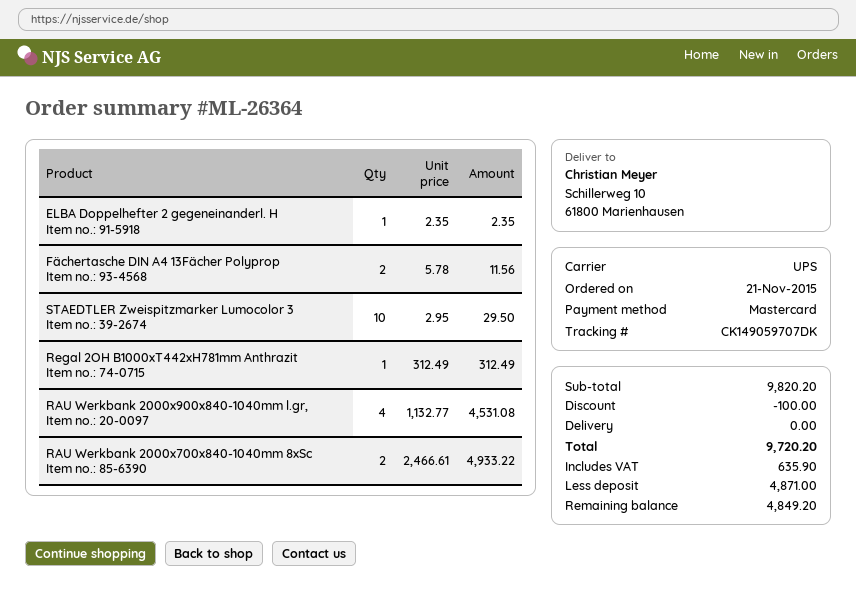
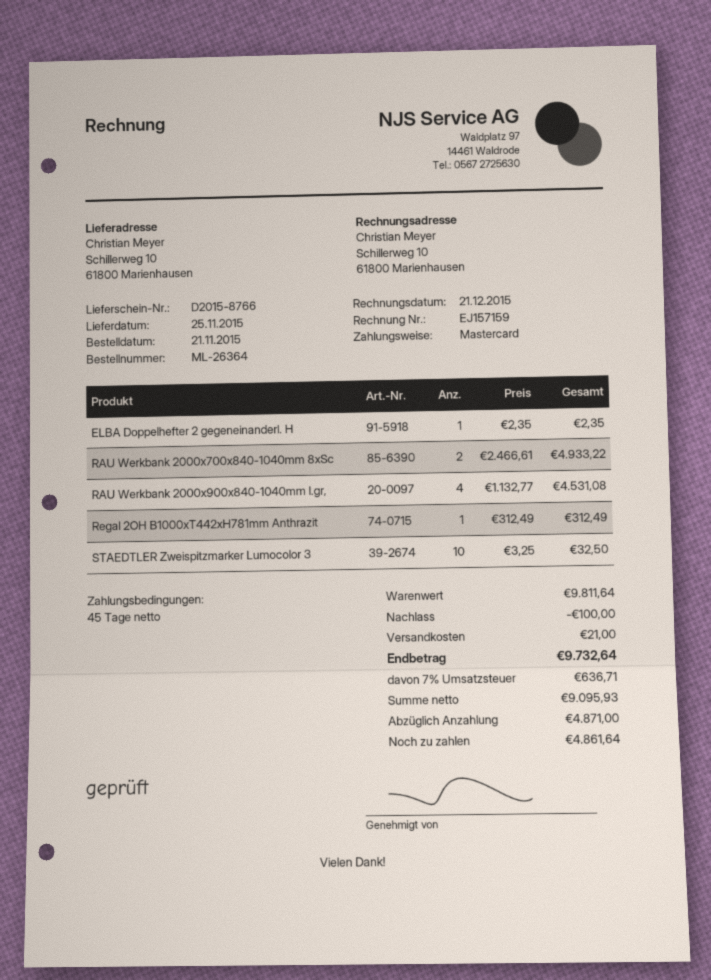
Fächertasche DIN A4 13Fächer Polyprop: 2 x 5.78 = 11.56 -> none
STAEDTLER Zweispitzmarker Lumocolor 3: 10 x 2.95 = 29.50 -> 10 x 3.25 = 32.50
subtotal: 9820.20 -> 9811.64
shipping: 0.00 -> 21.00
tax: 635.90 -> 636.71
total: 9720.20 -> 9732.64
balance: 4849.20 -> 4861.64

